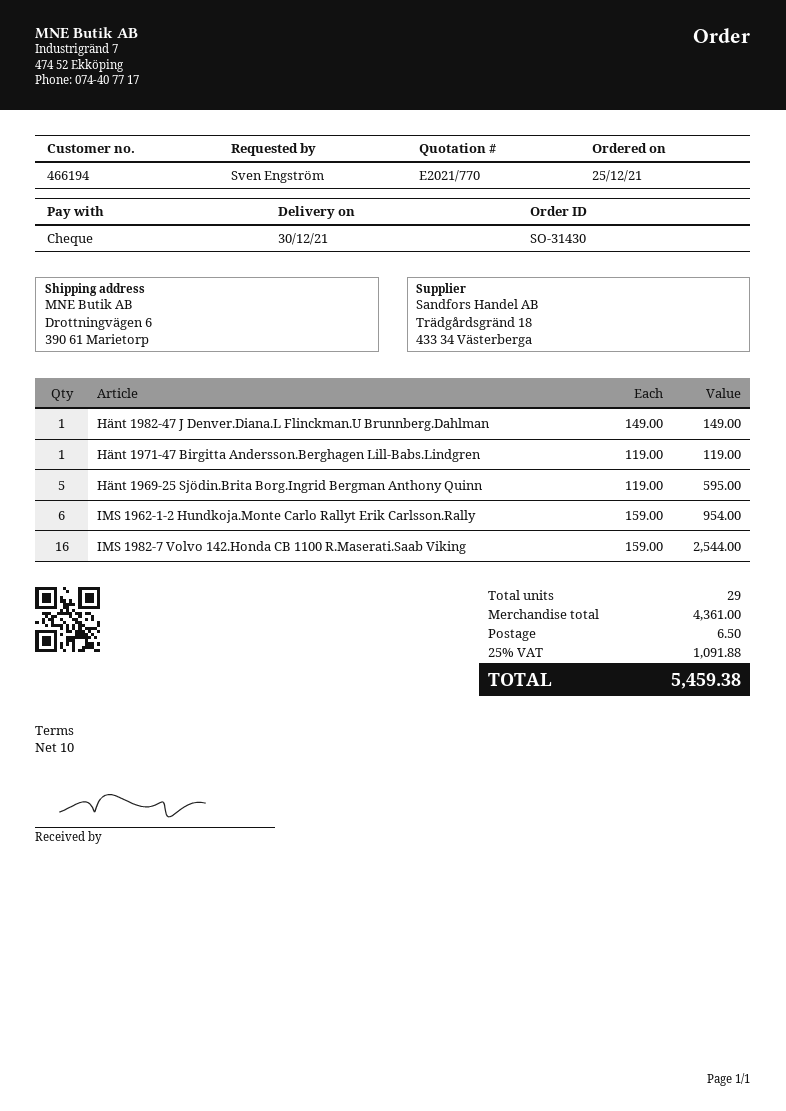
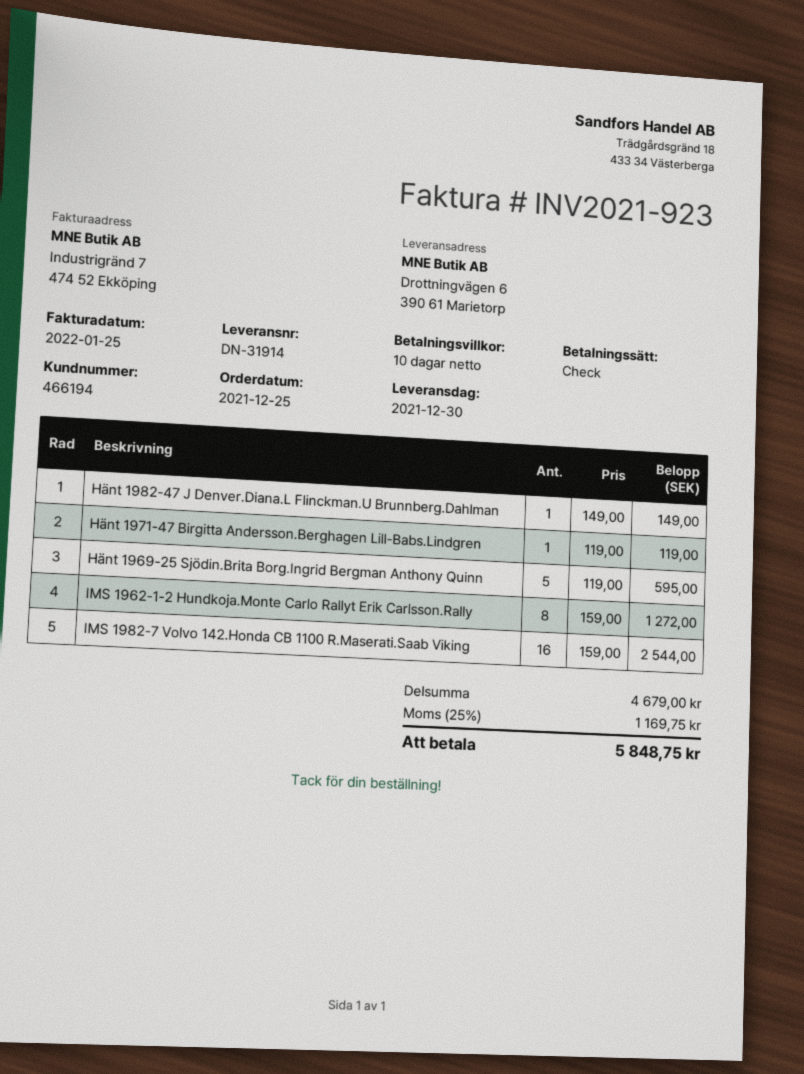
IMS 1962-1-2 Hundkoja.Monte Carlo Rallyt Erik Carlsson.Rally: 6 x 159.00 = 954.00 -> 8 x 159.00 = 1272.00
subtotal: 4361.00 -> 4679.00
shipping: 6.50 -> none
tax: 25% = 1091.88 -> 25% = 1169.75
total: 5459.38 -> 5848.75

